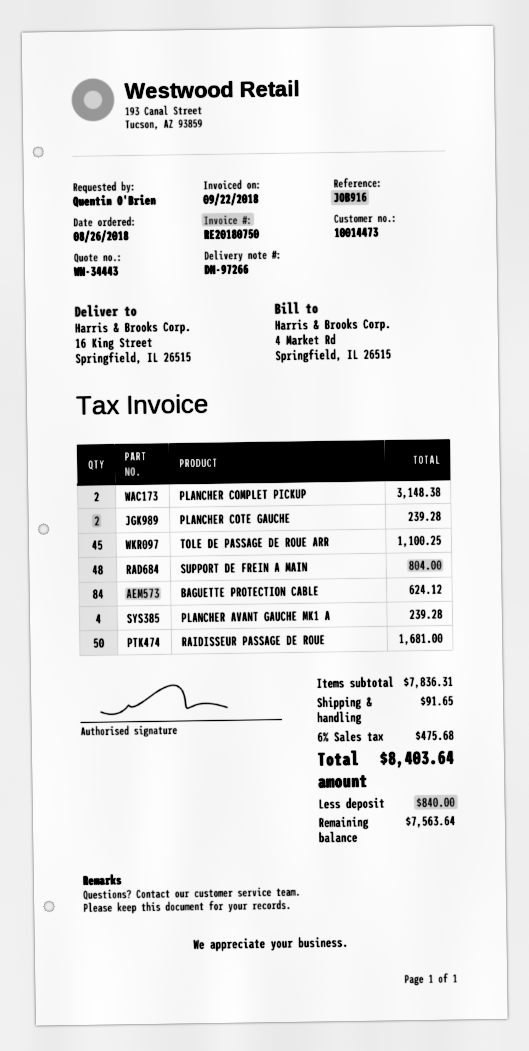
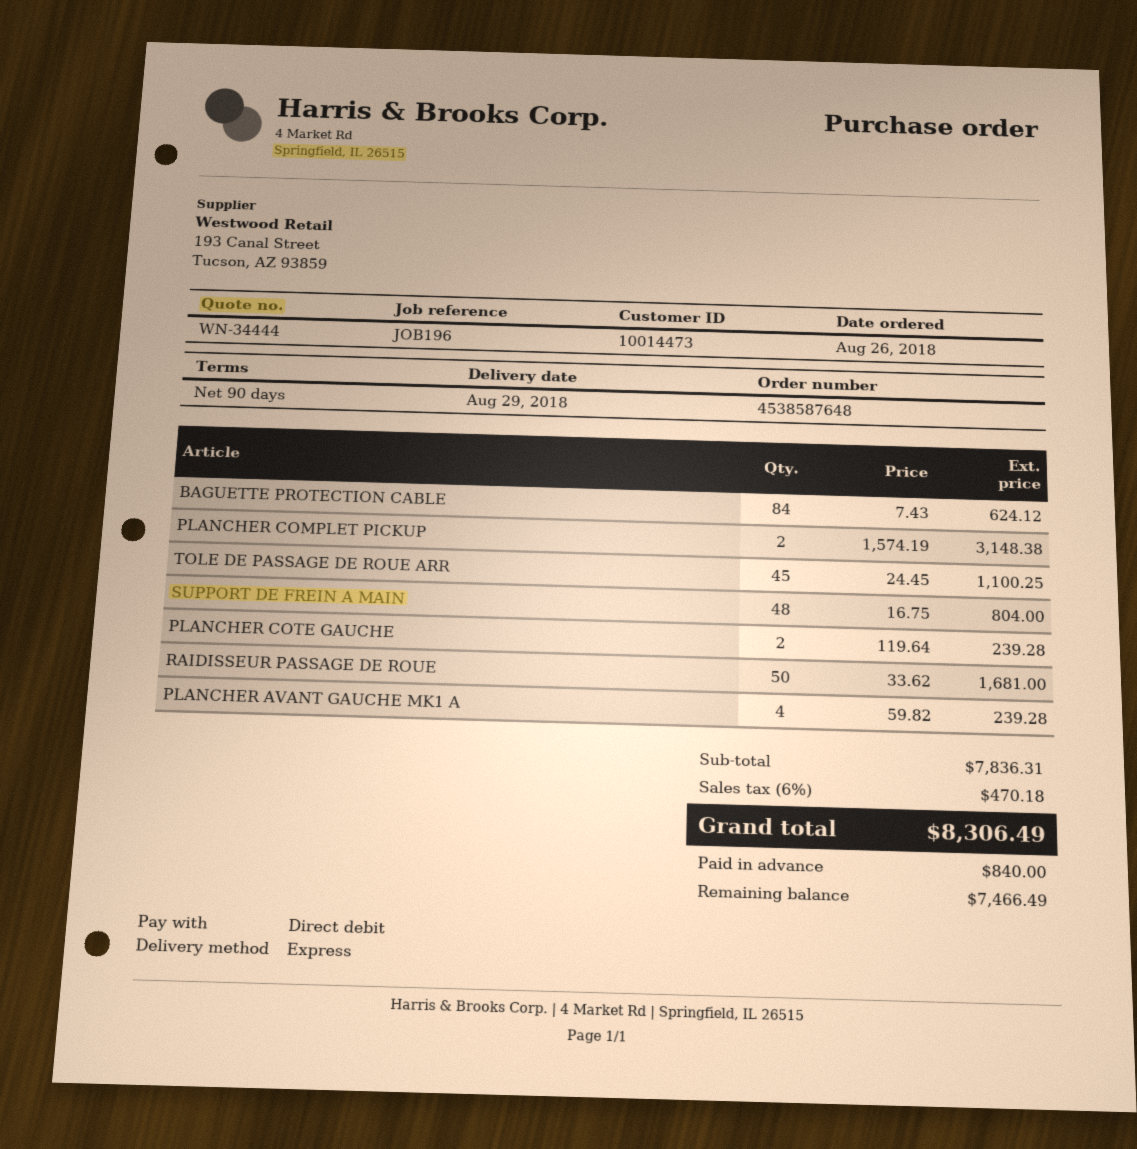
quote number: WN-34443 -> WN-34444
reference: JOB916 -> JOB196
shipping: 91.65 -> none
tax: 6% = 475.68 -> 6% = 470.18
total: 8403.64 -> 8306.49
balance: 7563.64 -> 7466.49

